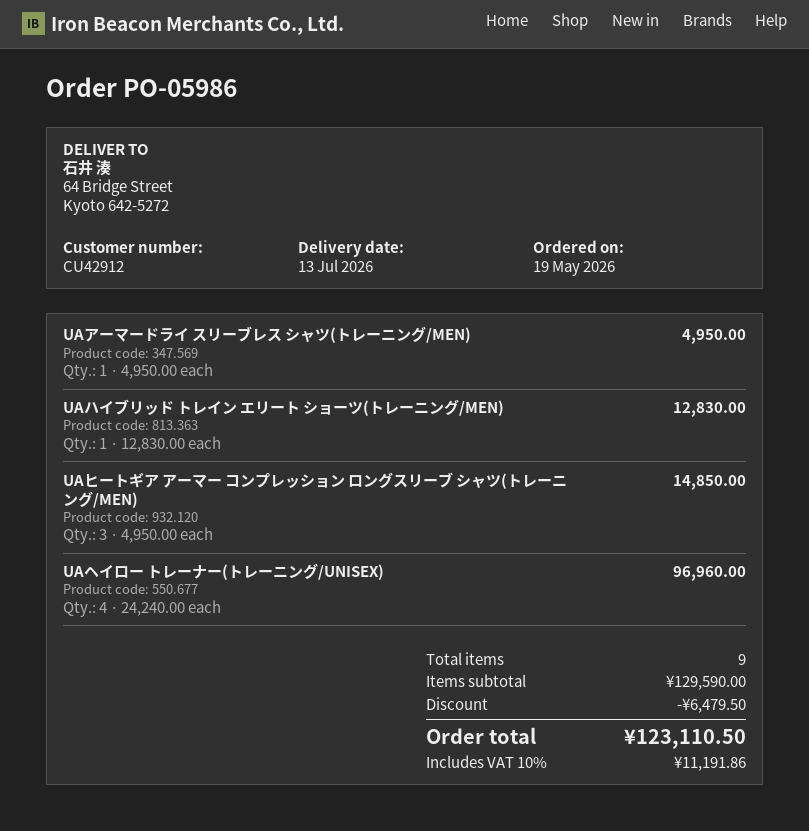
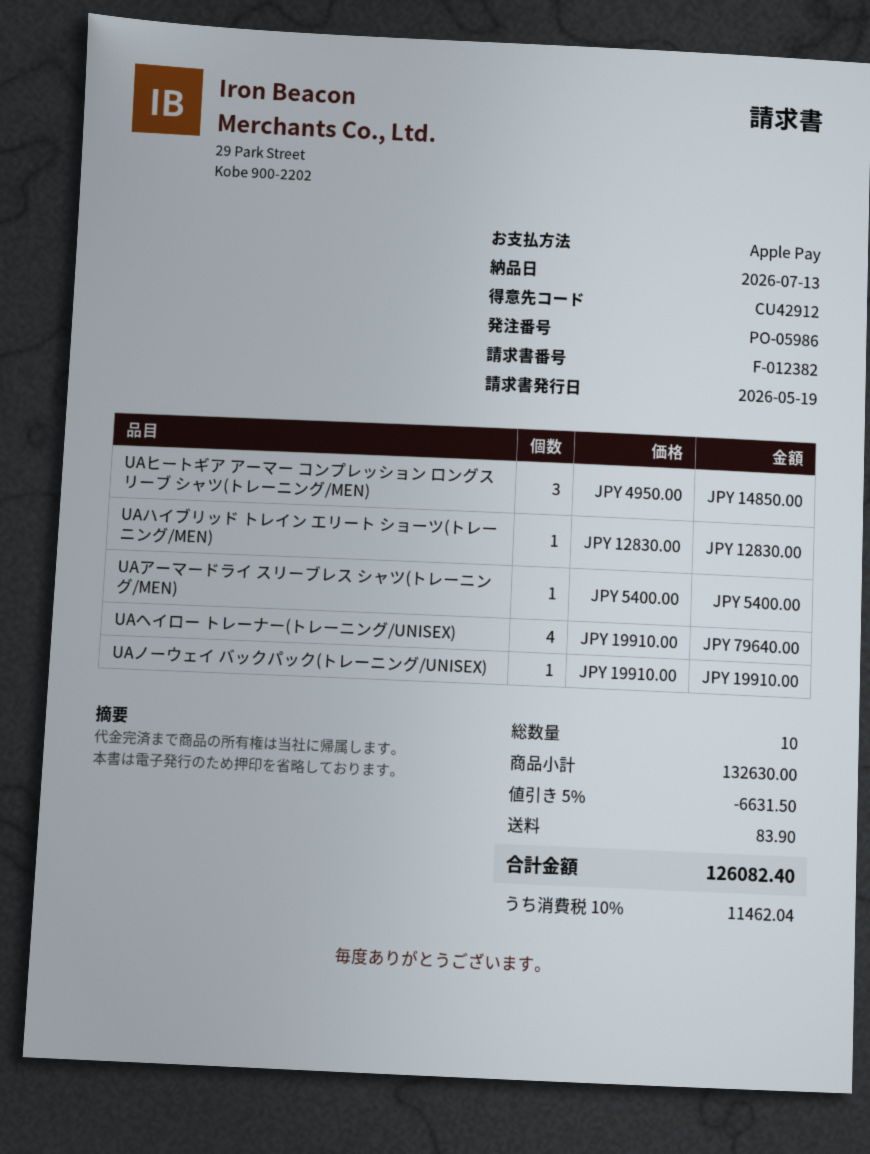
UAアーマードライ スリーブレス シャツ(トレーニング/MEN): 1 x 4950.00 = 4950.00 -> 1 x 5400.00 = 5400.00
UAヘイロー トレーナー(トレーニング/UNISEX): 4 x 24240.00 = 96960.00 -> 4 x 19910.00 = 79640.00
UAノーウェイ バックパック(トレーニング/UNISEX): none -> 1 x 19910.00 = 19910.00
total quantity: 9 -> 10
subtotal: 129590.00 -> 132630.00
discount: 6479.50 -> 6631.50
shipping: none -> 83.90
tax: 10% = 11191.86 -> 10% = 11462.04
total: 123110.50 -> 126082.40

